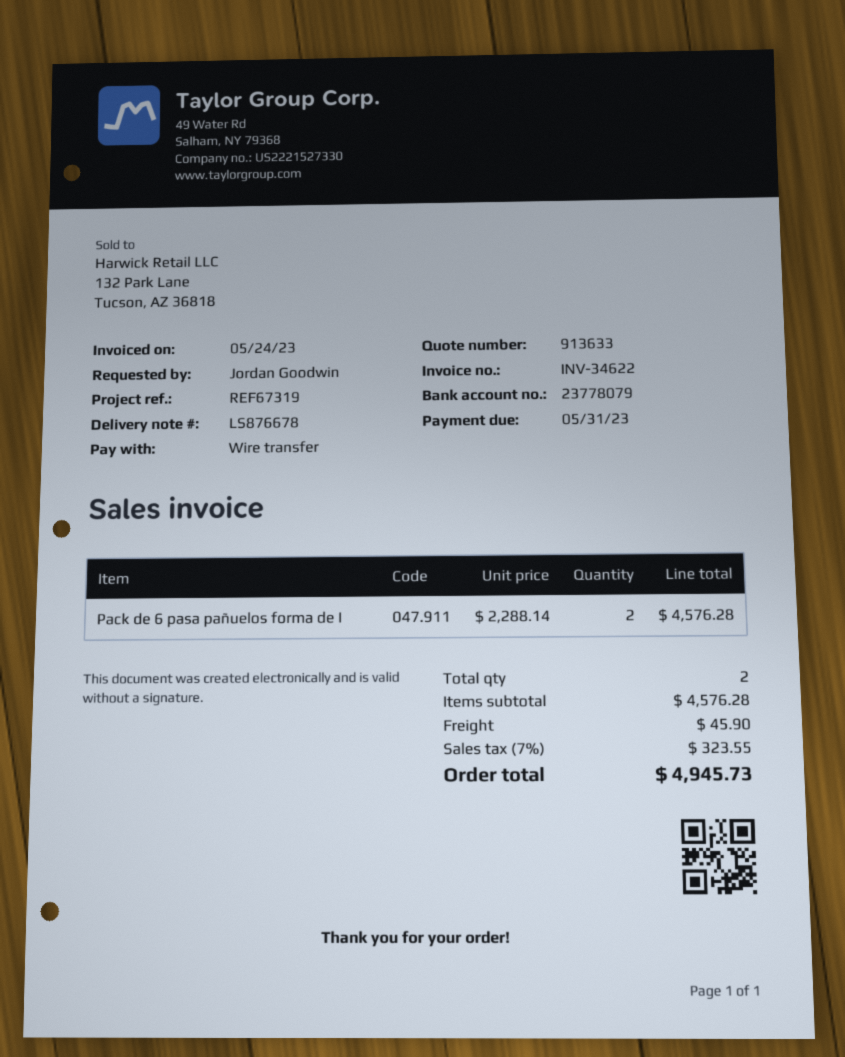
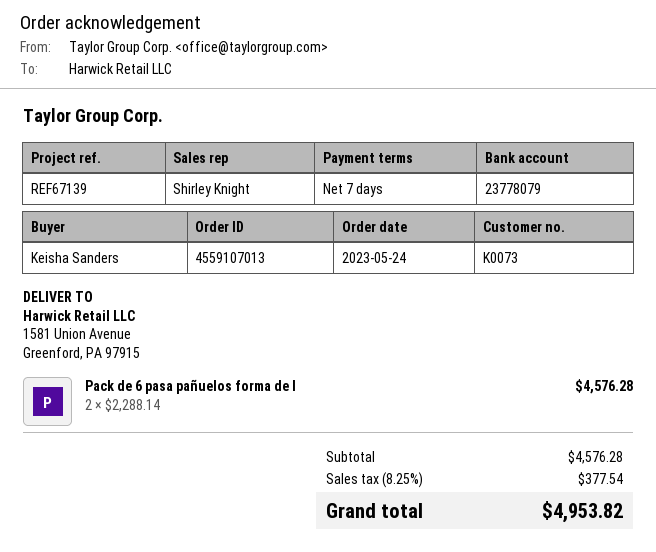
reference: REF67319 -> REF67139
ordered by: Jordan Goodwin -> Keisha Sanders
shipping: 45.90 -> none
tax: 7% = 323.55 -> 8.25% = 377.54
total: 4945.73 -> 4953.82

